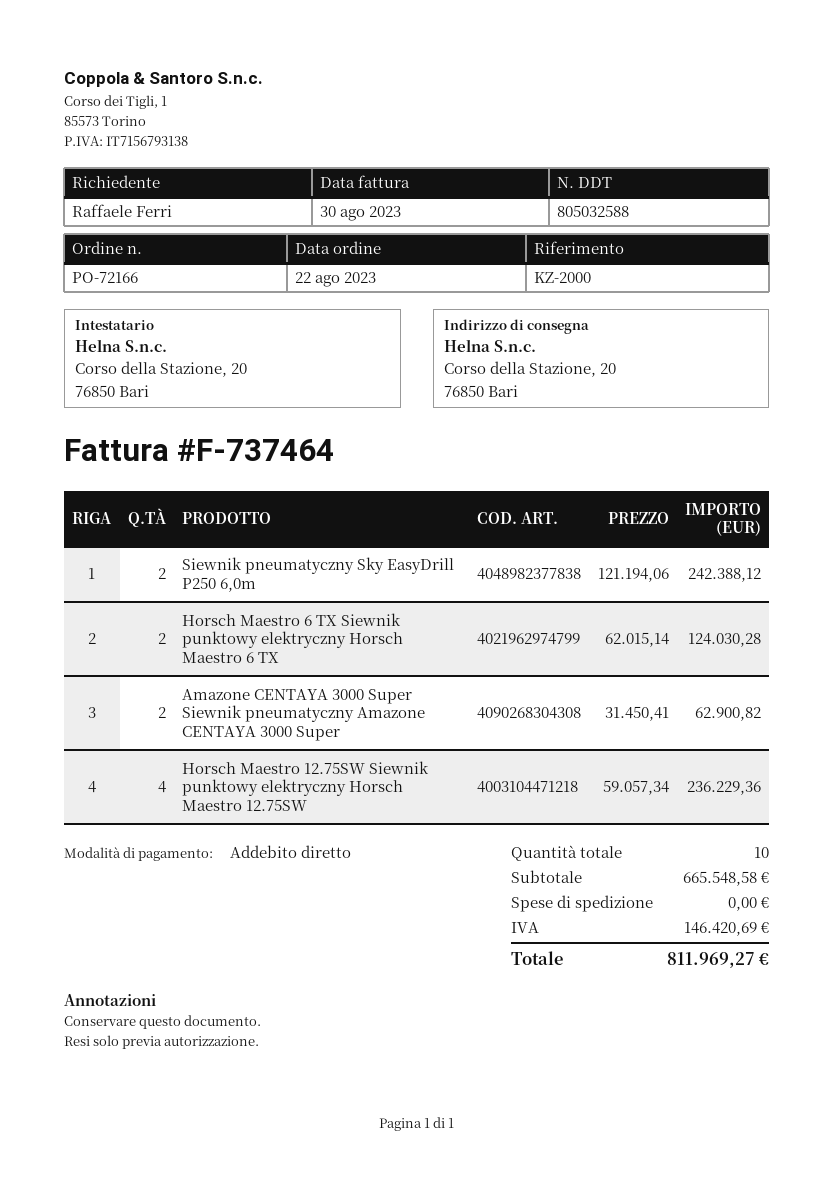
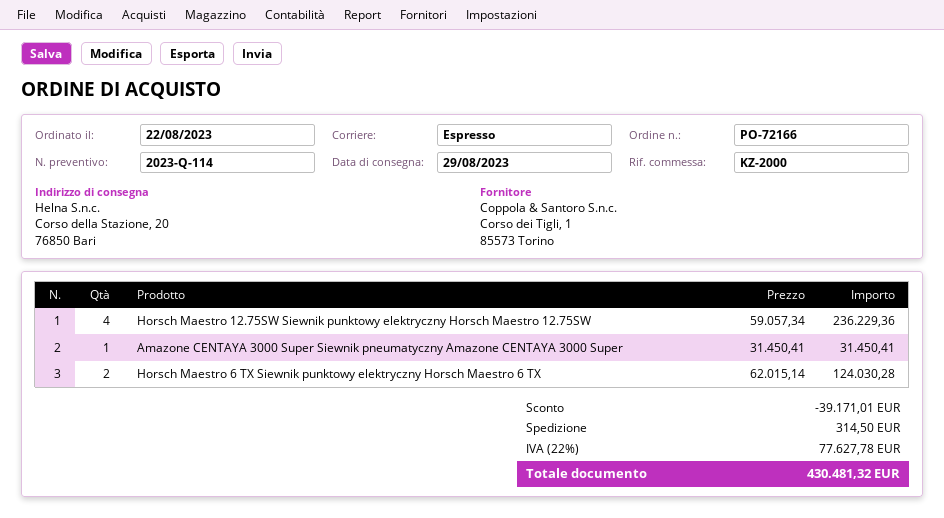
Siewnik pneumatyczny Sky EasyDrill P250 6,0m: 2 x 121194.06 = 242388.12 -> none
Amazone CENTAYA 3000 Super Siewnik pneumatyczny Amazone CENTAYA 3000 Super: 2 x 31450.41 = 62900.82 -> 1 x 31450.41 = 31450.41
discount: none -> 39171.01
shipping: 0.00 -> 314.50
tax: 146420.69 -> 77627.78
total: 811969.27 -> 430481.32

